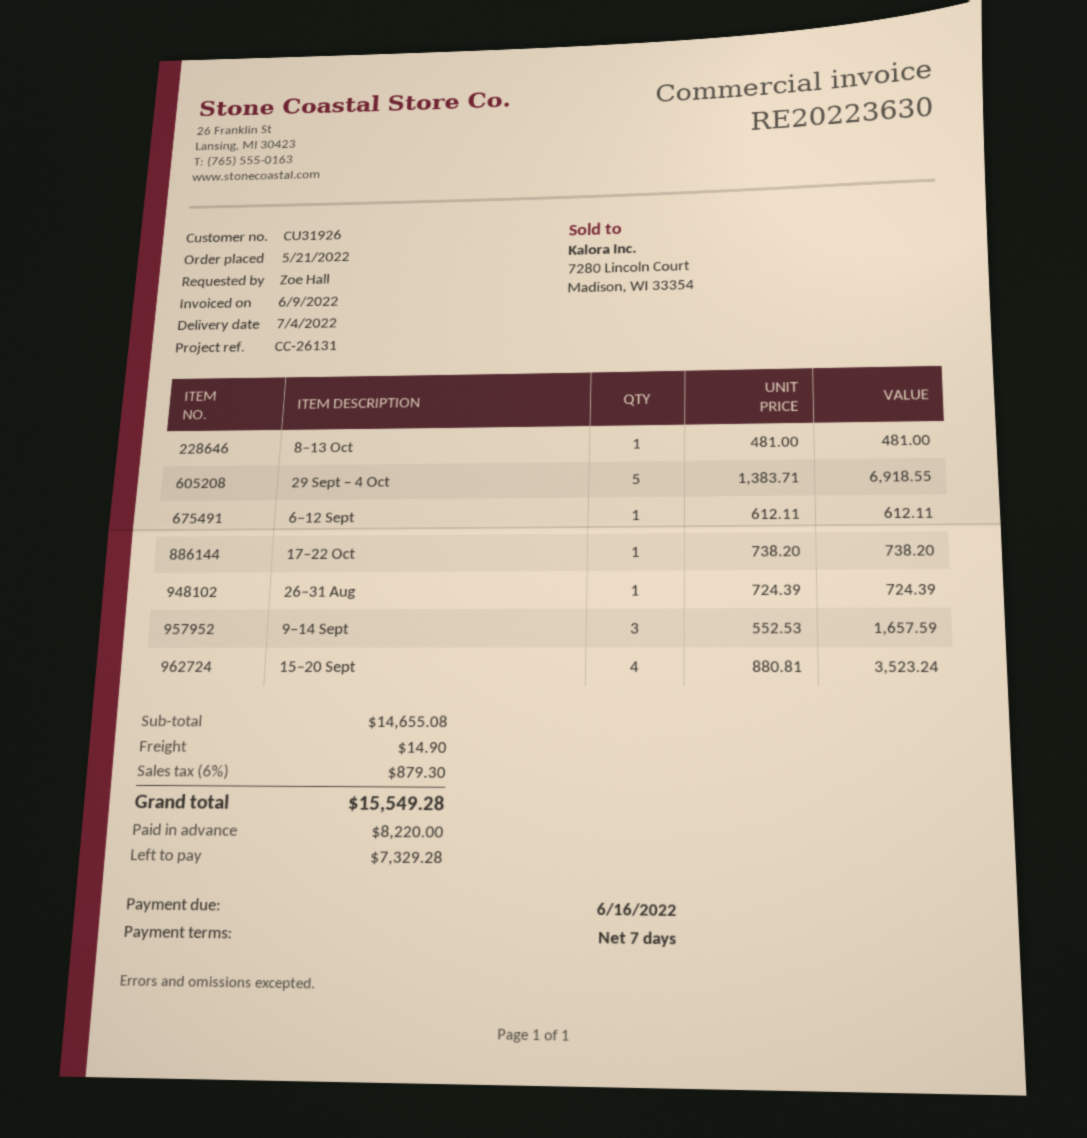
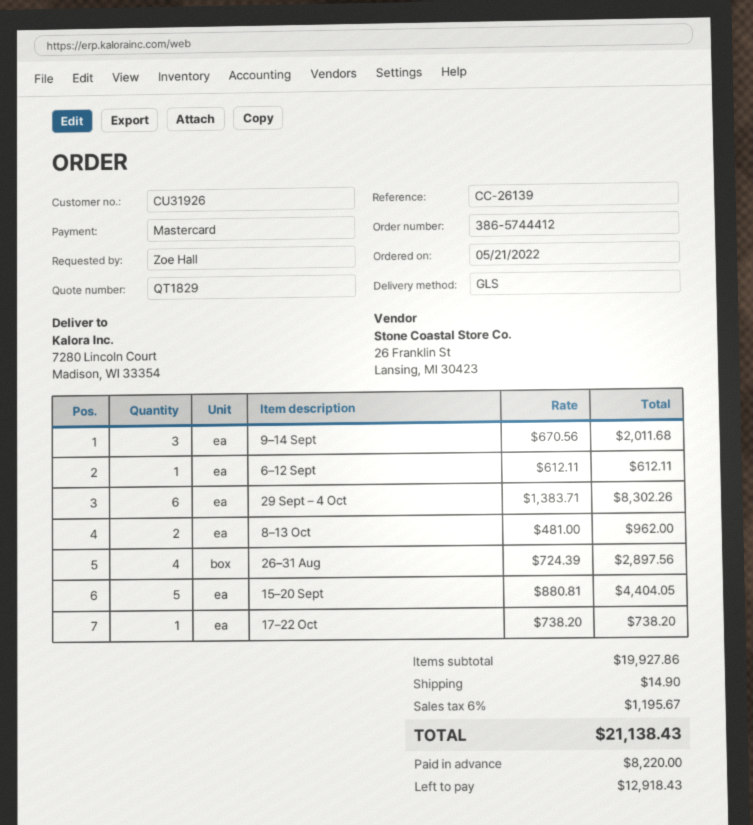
reference: CC-26131 -> CC-26139
8–13 Oct: 1 x 481.00 = 481.00 -> 2 x 481.00 = 962.00
29 Sept – 4 Oct: 5 x 1383.71 = 6918.55 -> 6 x 1383.71 = 8302.26
26–31 Aug: 1 x 724.39 = 724.39 -> 4 x 724.39 = 2897.56
9–14 Sept: 3 x 552.53 = 1657.59 -> 3 x 670.56 = 2011.68
15–20 Sept: 4 x 880.81 = 3523.24 -> 5 x 880.81 = 4404.05
subtotal: 14655.08 -> 19927.86
tax: 6% = 879.30 -> 6% = 1195.67
total: 15549.28 -> 21138.43
balance: 7329.28 -> 12918.43

